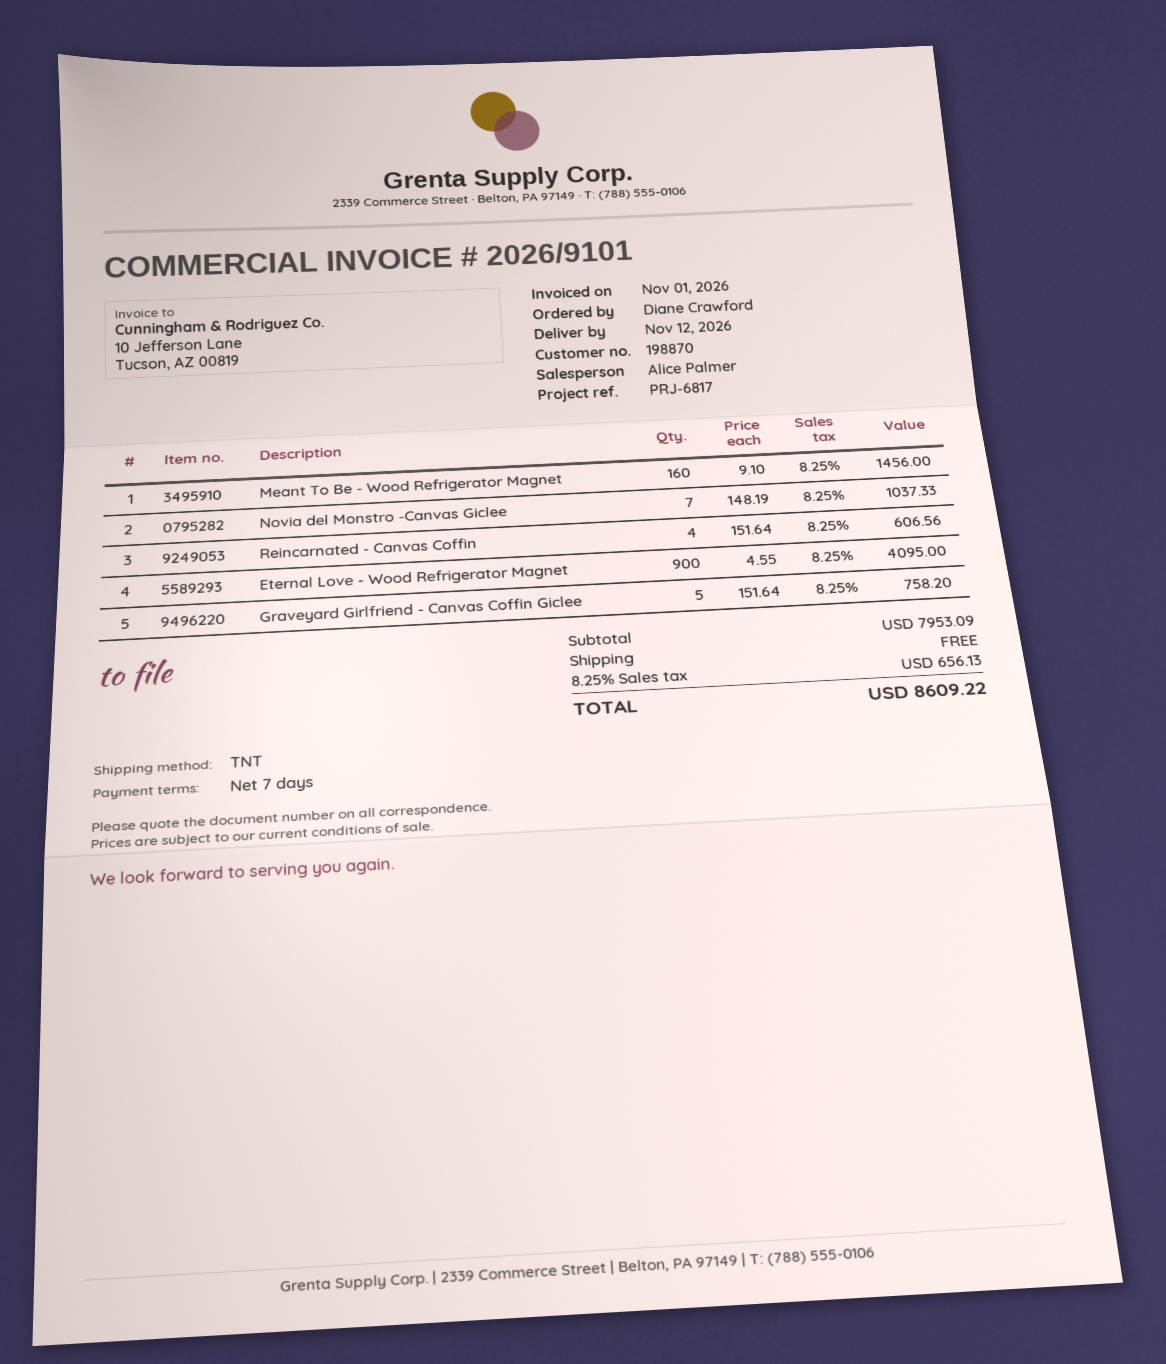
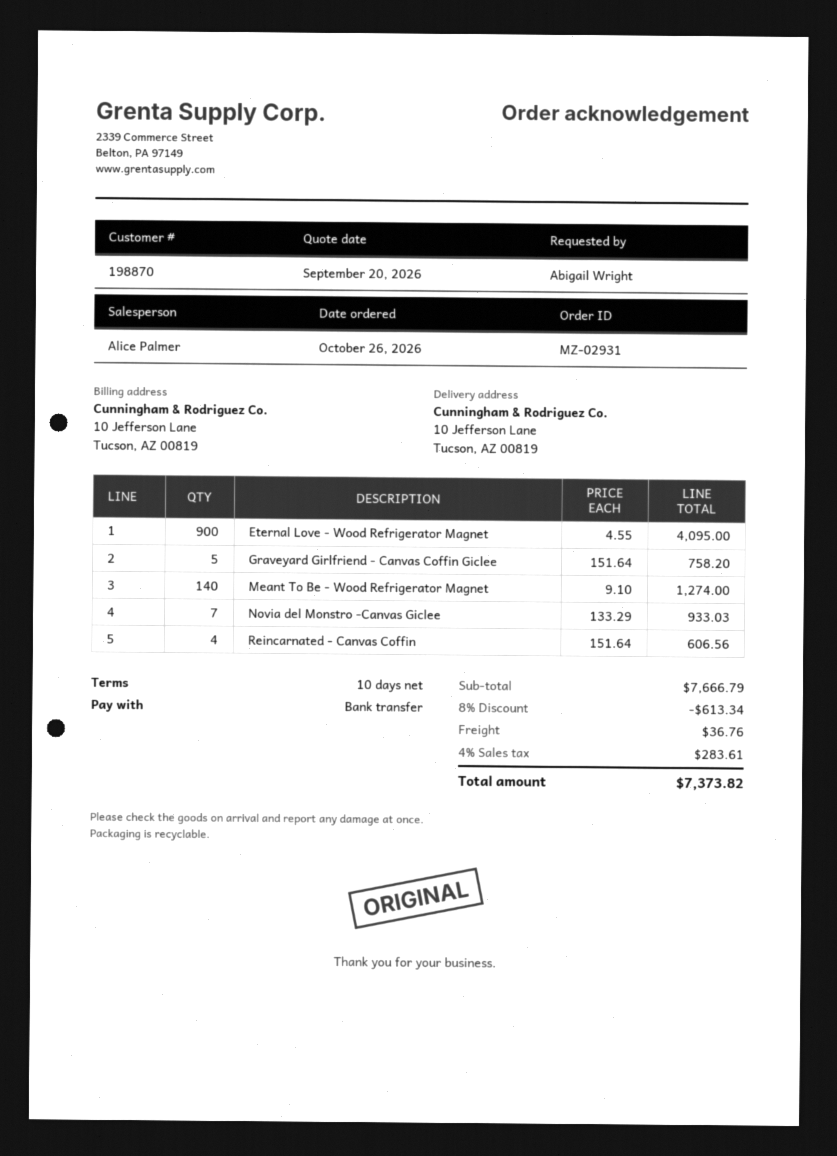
payment terms: 7 days -> 10 days
ordered by: Diane Crawford -> Abigail Wright
Meant To Be - Wood Refrigerator Magnet: 160 x 9.10 = 1456.00 -> 140 x 9.10 = 1274.00
Novia del Monstro -Canvas Giclee: 7 x 148.19 = 1037.33 -> 7 x 133.29 = 933.03
subtotal: 7953.09 -> 7666.79
discount: none -> 8% = 613.34
shipping: 0.00 -> 36.76
tax: 8.25% = 656.13 -> 4% = 283.61
total: 8609.22 -> 7373.82

